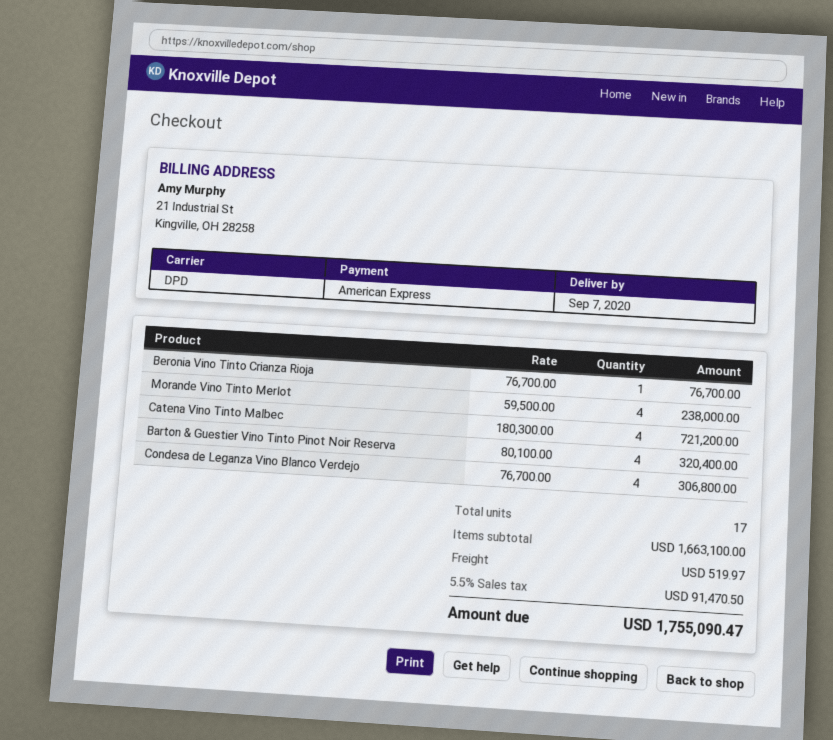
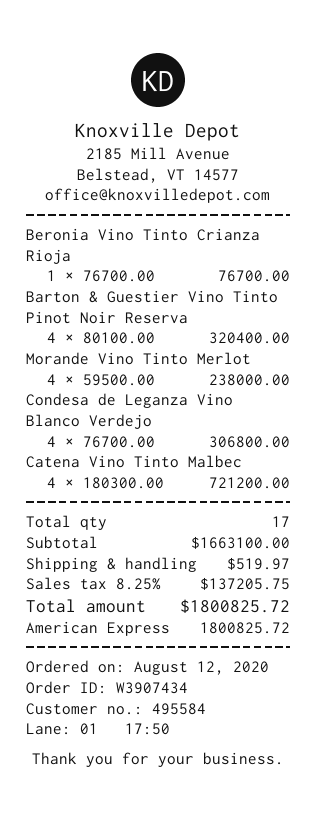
tax: 5.5% = 91470.50 -> 8.25% = 137205.75
total: 1755090.47 -> 1800825.72

